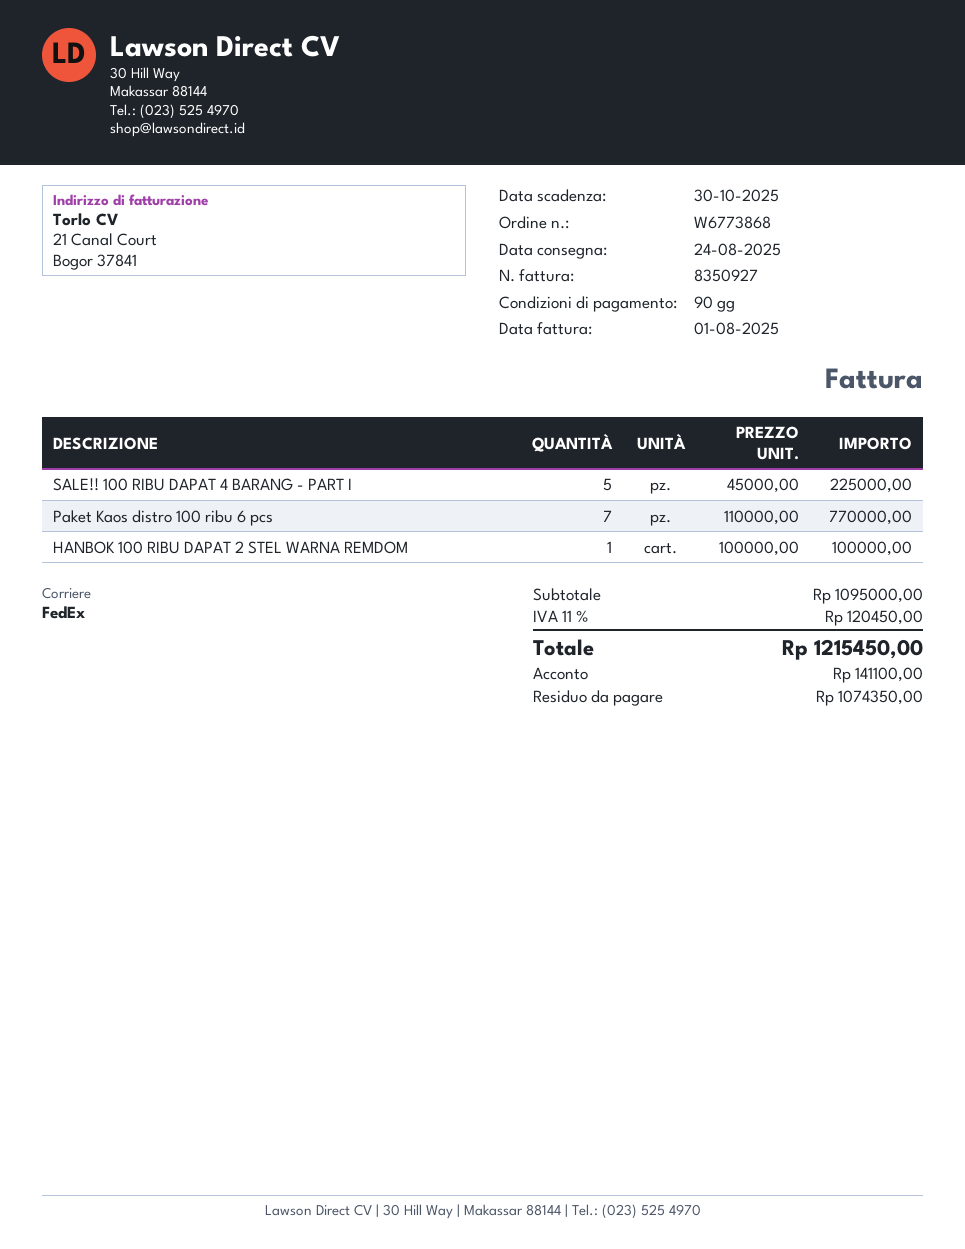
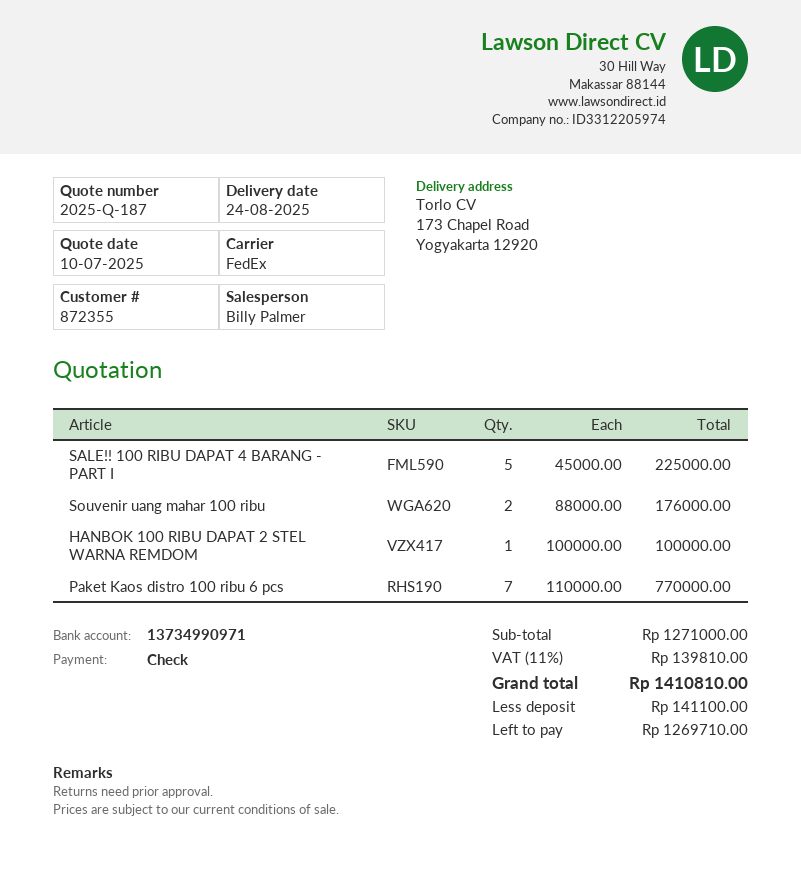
Souvenir uang mahar 100 ribu: none -> 2 x 88000.00 = 176000.00
subtotal: 1095000.00 -> 1271000.00
tax: 11% = 120450.00 -> 11% = 139810.00
total: 1215450.00 -> 1410810.00
balance: 1074350.00 -> 1269710.00

